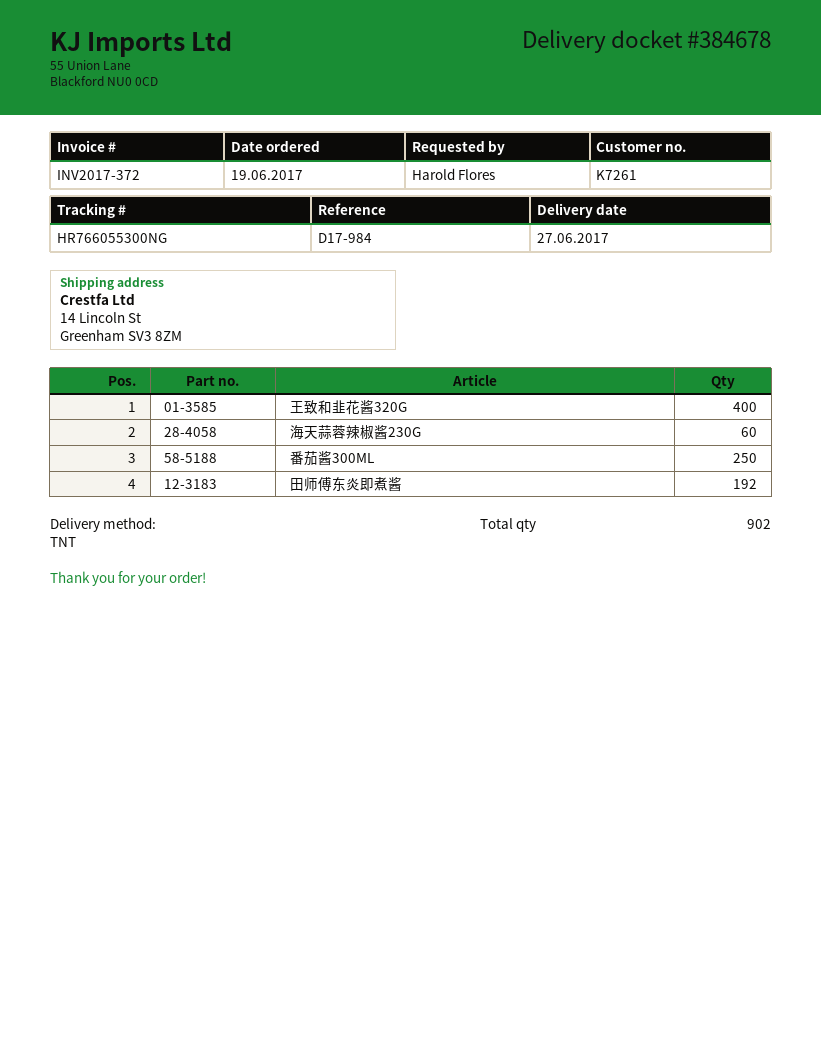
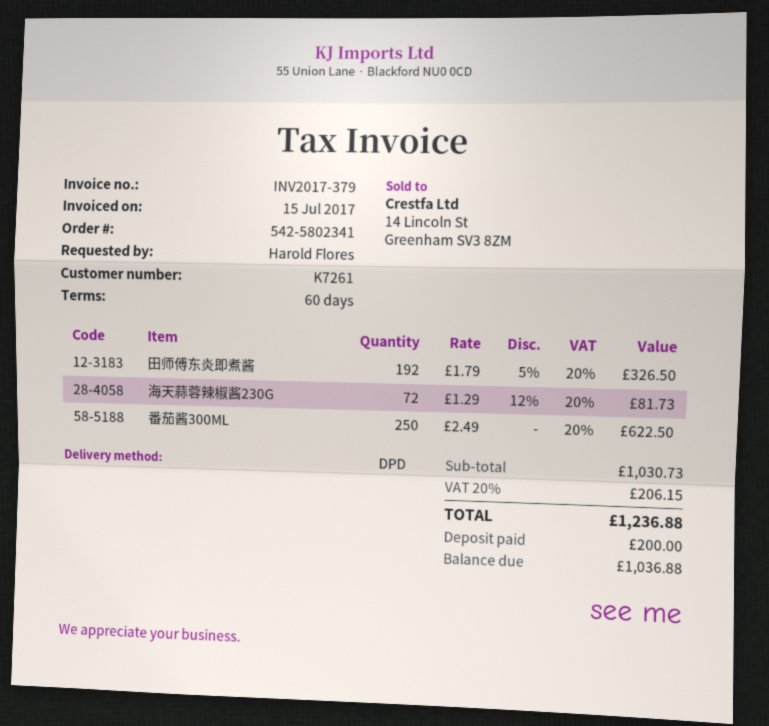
invoice number: INV2017-372 -> INV2017-379
shipping method: TNT -> DPD
王致和韭花酱320G: 400 -> none
海天蒜蓉辣椒酱230G: 60 -> 72

